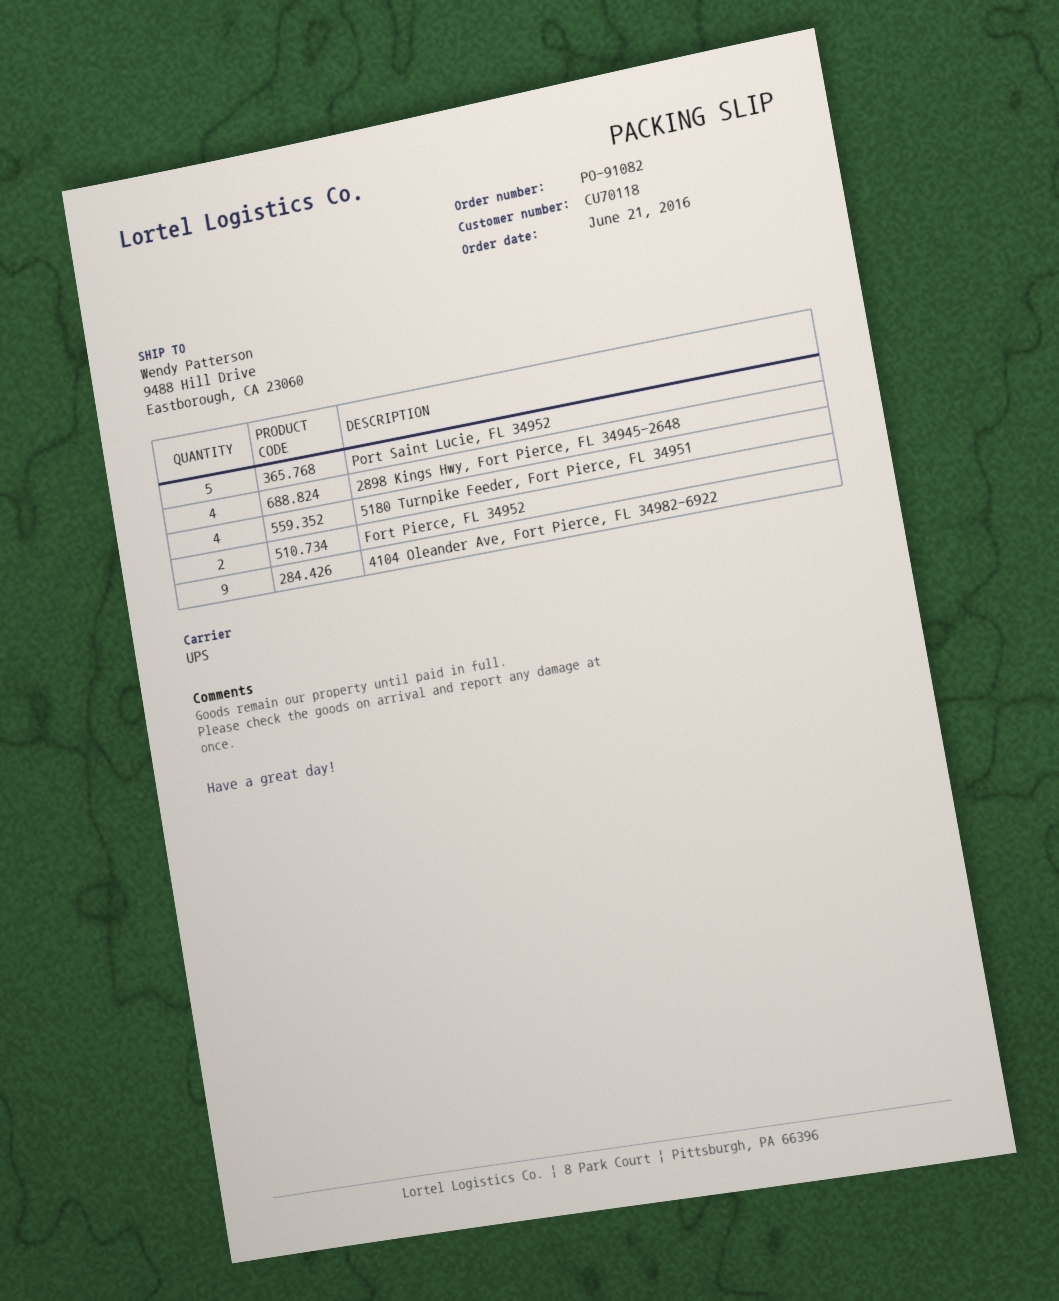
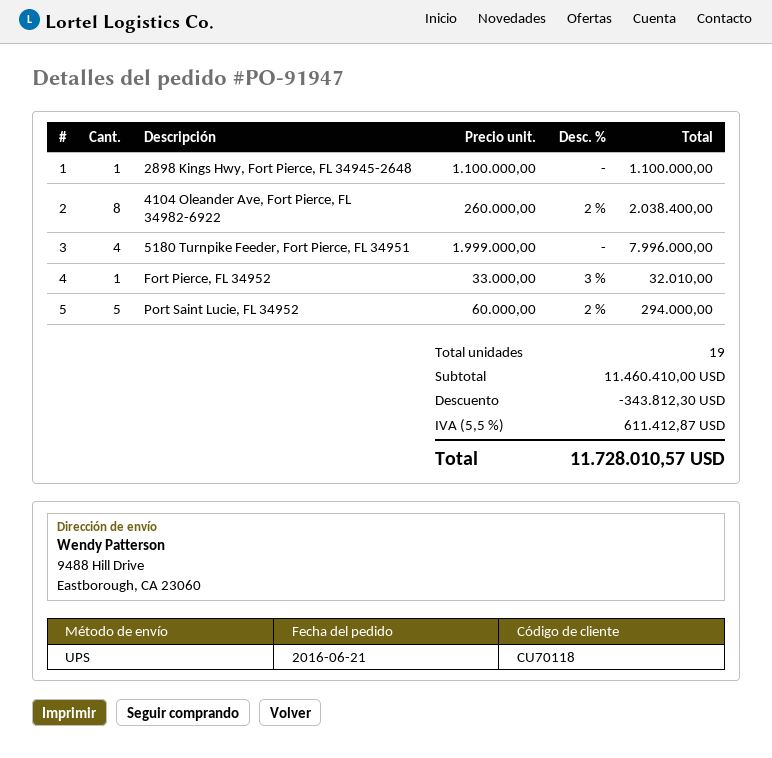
order number: PO-91082 -> PO-91947
2898 Kings Hwy, Fort Pierce, FL 34945-2648: 4 -> 1
Fort Pierce, FL 34952: 2 -> 1
4104 Oleander Ave, Fort Pierce, FL 34982-6922: 9 -> 8

